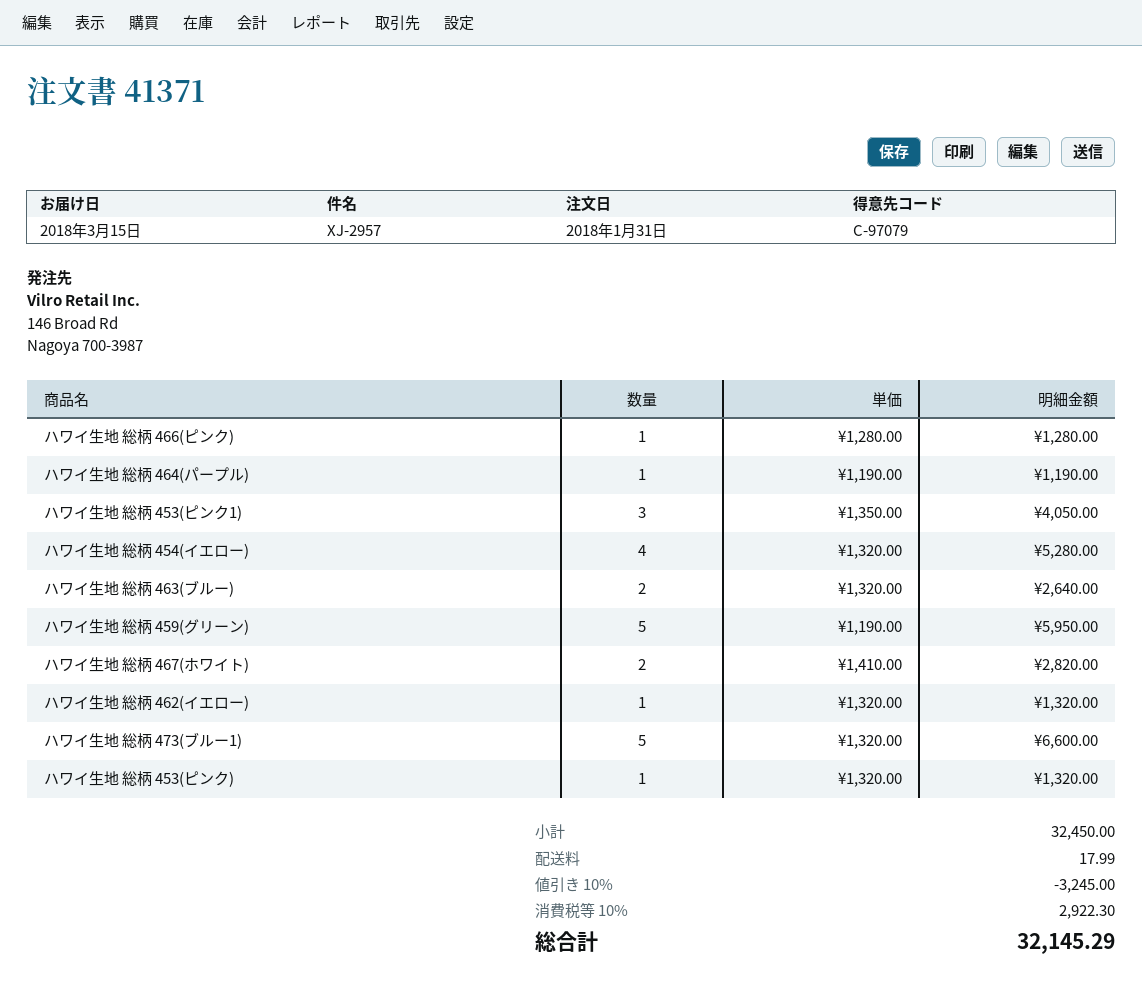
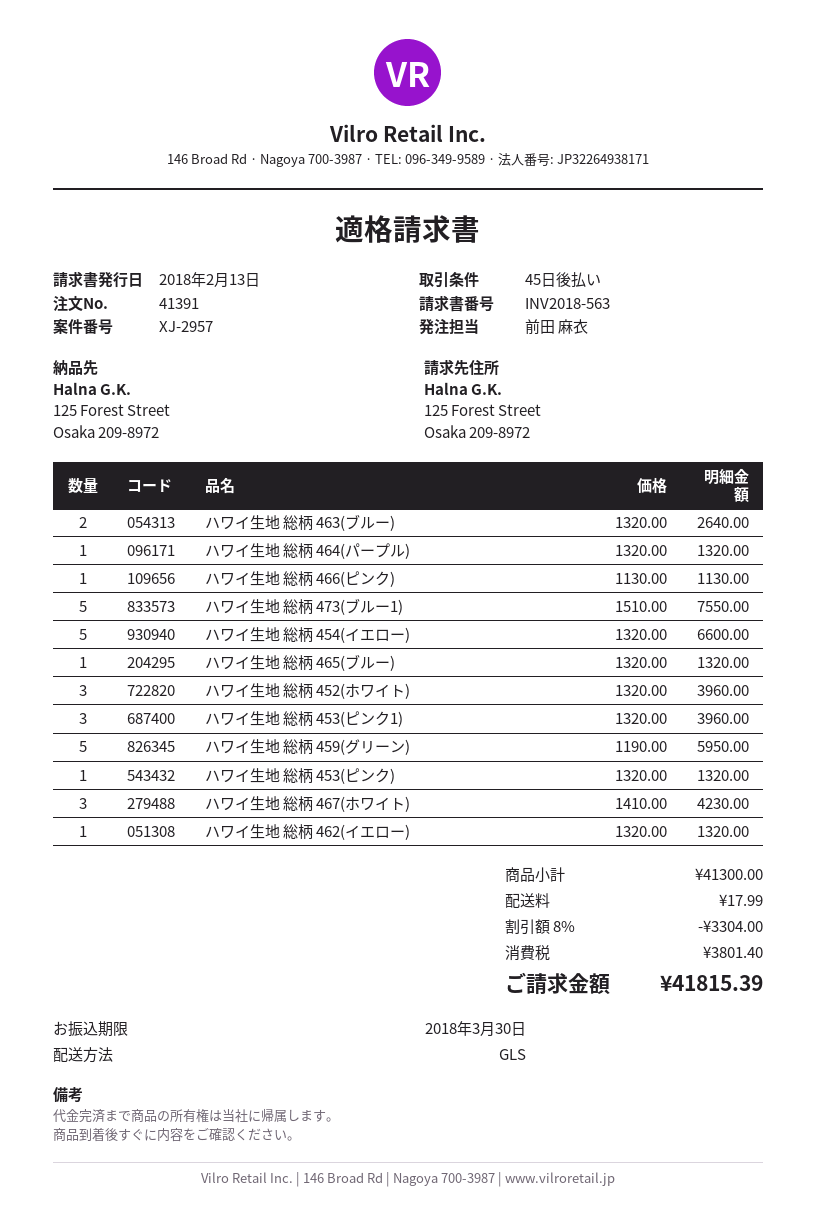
order number: 41371 -> 41391
ハワイ生地 総柄 466(ピンク): 1 x 1280.00 = 1280.00 -> 1 x 1130.00 = 1130.00
ハワイ生地 総柄 464(パープル): 1 x 1190.00 = 1190.00 -> 1 x 1320.00 = 1320.00
ハワイ生地 総柄 453(ピンク1): 3 x 1350.00 = 4050.00 -> 3 x 1320.00 = 3960.00
ハワイ生地 総柄 454(イエロー): 4 x 1320.00 = 5280.00 -> 5 x 1320.00 = 6600.00
ハワイ生地 総柄 467(ホワイト): 2 x 1410.00 = 2820.00 -> 3 x 1410.00 = 4230.00
ハワイ生地 総柄 473(ブルー1): 5 x 1320.00 = 6600.00 -> 5 x 1510.00 = 7550.00
ハワイ生地 総柄 465(ブルー): none -> 1 x 1320.00 = 1320.00
ハワイ生地 総柄 452(ホワイト): none -> 3 x 1320.00 = 3960.00
subtotal: 32450.00 -> 41300.00
discount: 10% = 3245.00 -> 8% = 3304.00
tax: 2922.30 -> 3801.40
total: 32145.29 -> 41815.39

